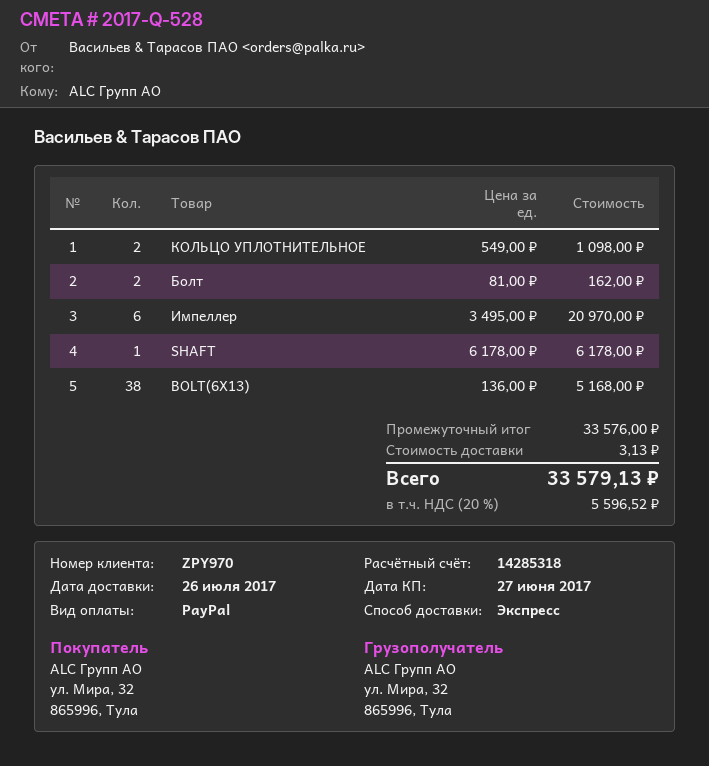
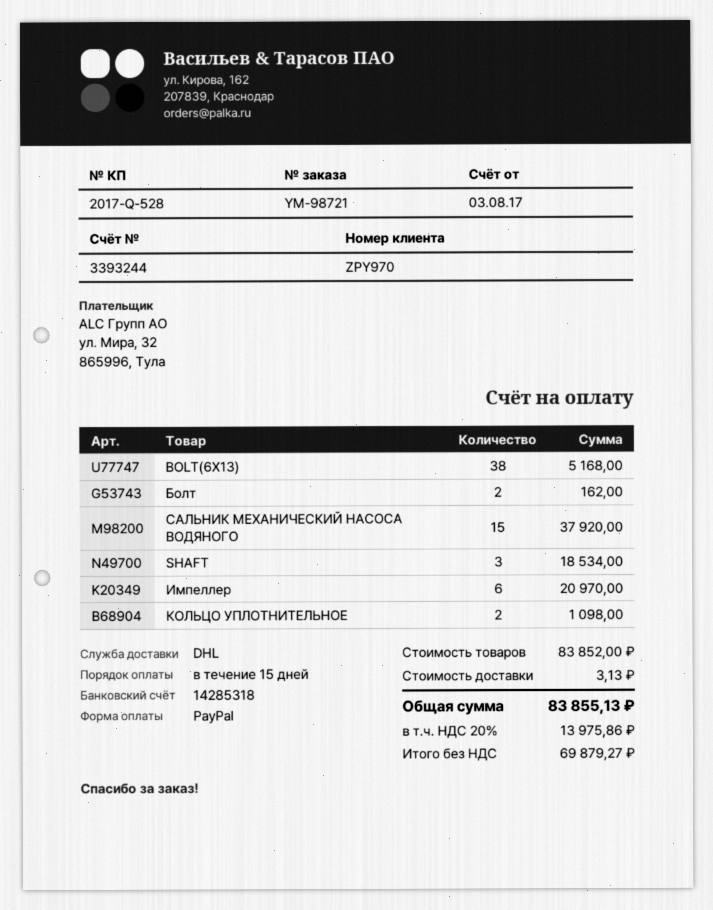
shipping method: express -> DHL
SHAFT: 1 for 6178.00 -> 3 for 18534.00
САЛЬНИК МЕХАНИЧЕСКИЙ НАСОСА ВОДЯНОГО: none -> 15 for 37920.00
subtotal: 33576.00 -> 83852.00
tax: 20% = 5596.52 -> 20% = 13975.86
total: 33579.13 -> 83855.13

